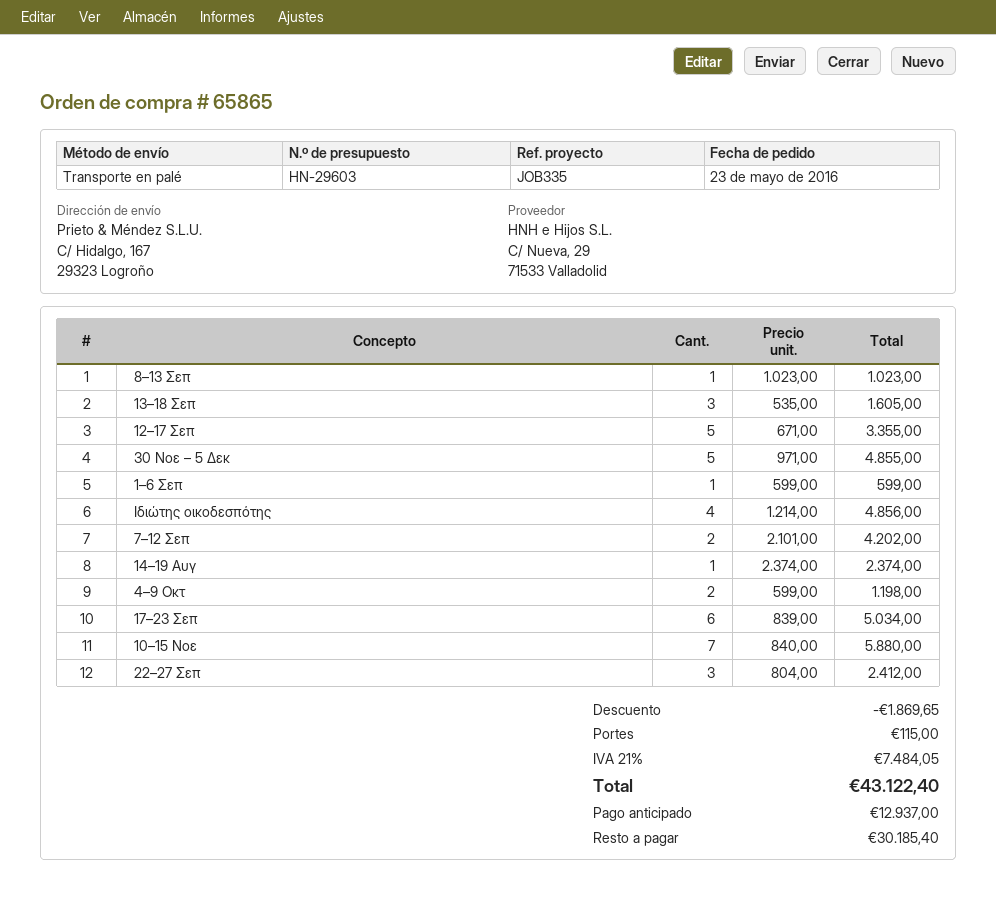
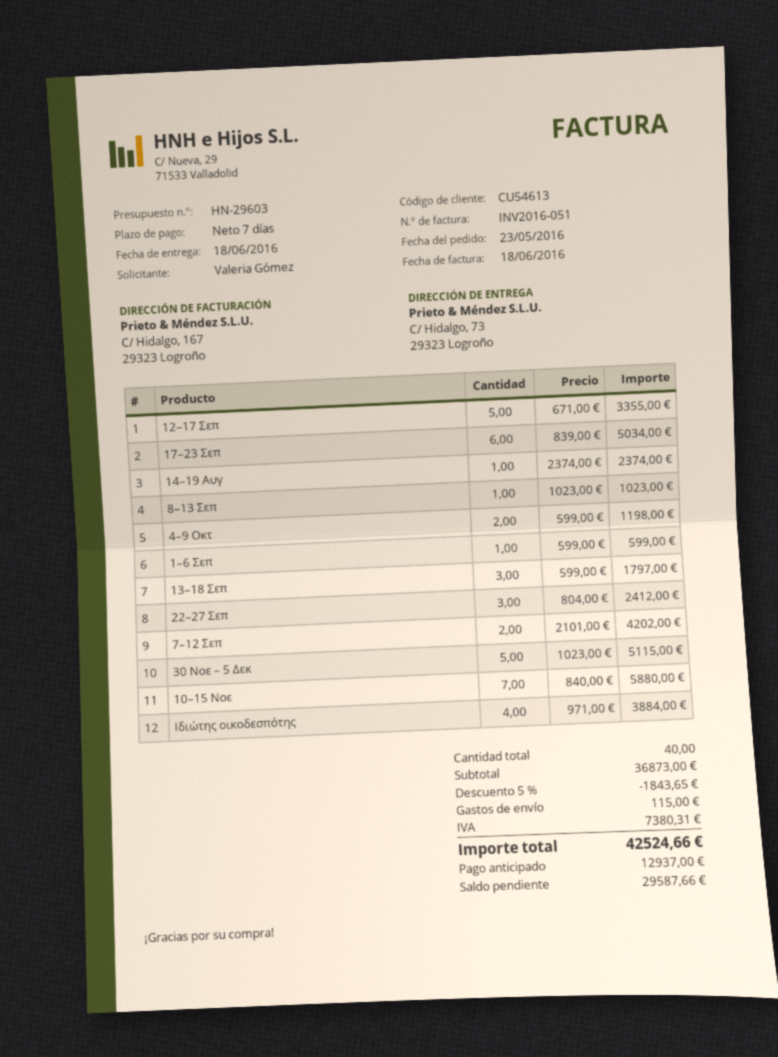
ship to: C/ Hidalgo, 167, 29323 Logroño -> C/ Hidalgo, 73, 29323 Logroño
13–18 Σεπ: 3 x 535.00 = 1605.00 -> 3 x 599.00 = 1797.00
30 Νοε – 5 Δεκ: 5 x 971.00 = 4855.00 -> 5 x 1023.00 = 5115.00
Ιδιώτης οικοδεσπότης: 4 x 1214.00 = 4856.00 -> 4 x 971.00 = 3884.00
discount: 1869.65 -> 1843.65
tax: 7484.05 -> 7380.31
total: 43122.40 -> 42524.66
balance: 30185.40 -> 29587.66

